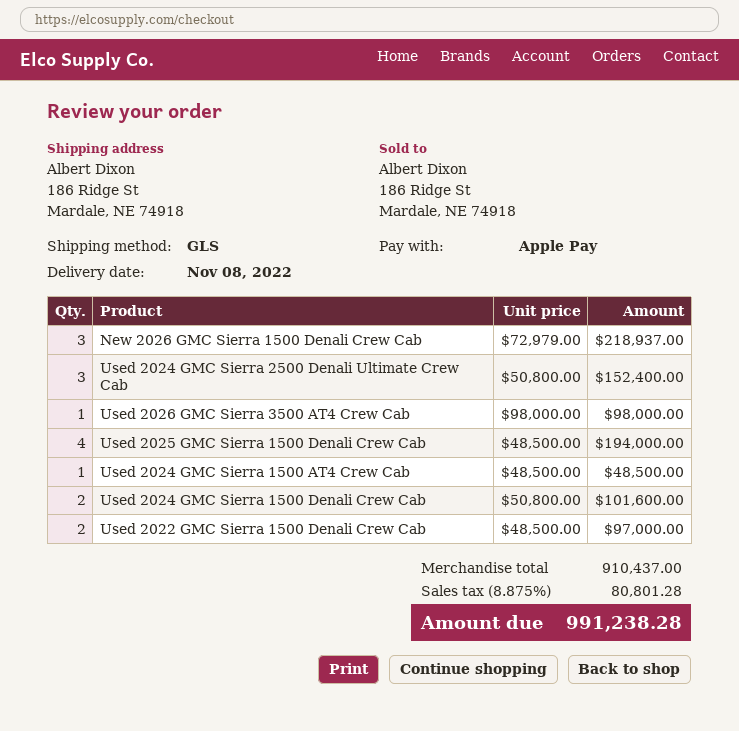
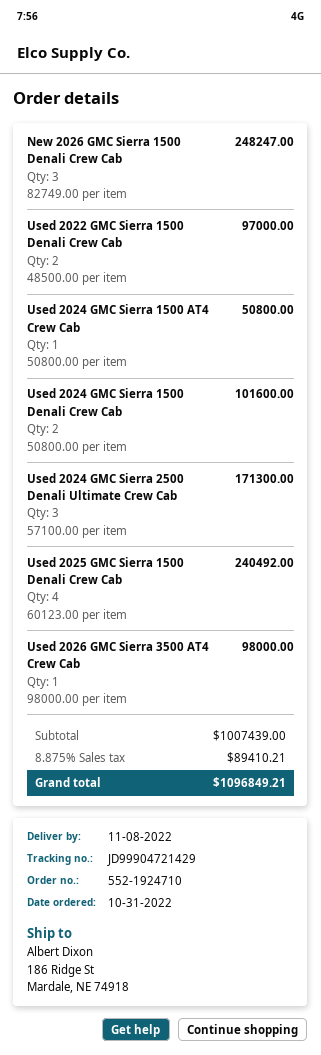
New 2026 GMC Sierra 1500 Denali Crew Cab: 3 x 72979.00 = 218937.00 -> 3 x 82749.00 = 248247.00
Used 2024 GMC Sierra 2500 Denali Ultimate Crew Cab: 3 x 50800.00 = 152400.00 -> 3 x 57100.00 = 171300.00
Used 2025 GMC Sierra 1500 Denali Crew Cab: 4 x 48500.00 = 194000.00 -> 4 x 60123.00 = 240492.00
Used 2024 GMC Sierra 1500 AT4 Crew Cab: 1 x 48500.00 = 48500.00 -> 1 x 50800.00 = 50800.00
subtotal: 910437.00 -> 1007439.00
tax: 8.875% = 80801.28 -> 8.875% = 89410.21
total: 991238.28 -> 1096849.21

